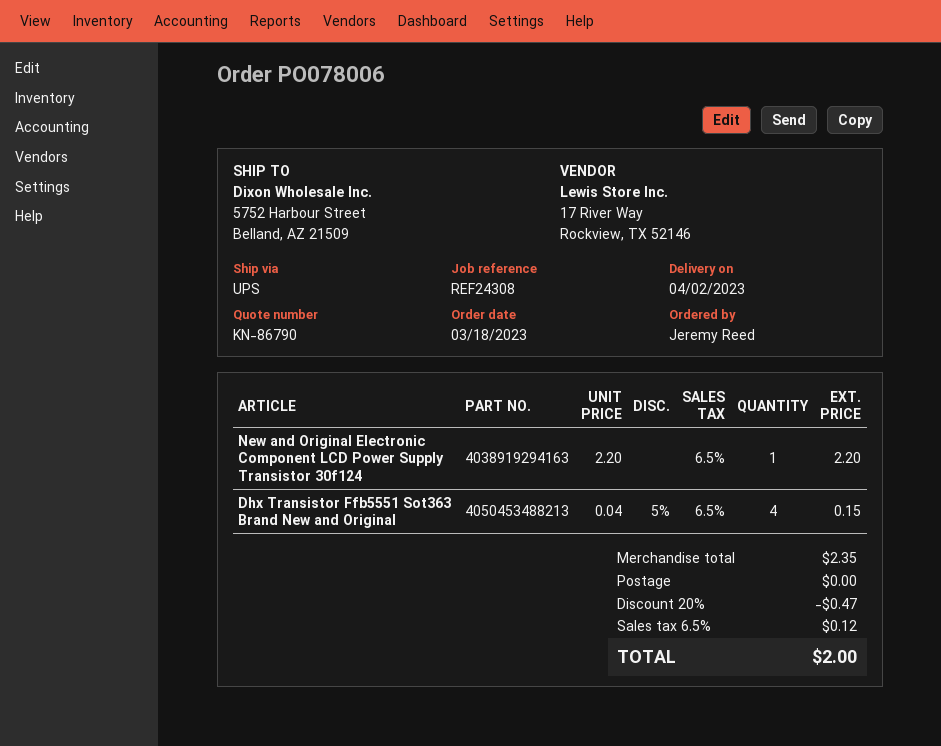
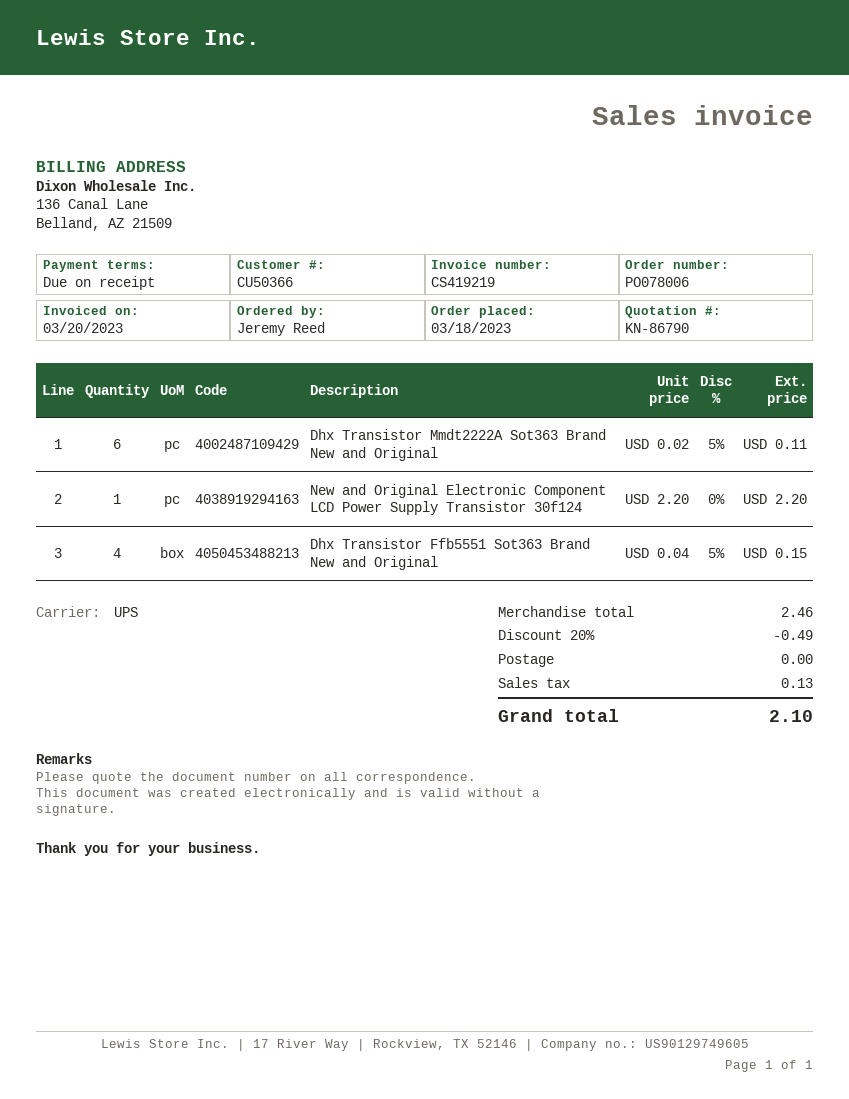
Dhx Transistor Mmdt2222A Sot363 Brand New and Original: none -> 6 x 0.02 - 5% = 0.11
subtotal: 2.35 -> 2.46
discount: 20% = 0.47 -> 20% = 0.49
tax: 0.12 -> 0.13
total: 2.00 -> 2.10

